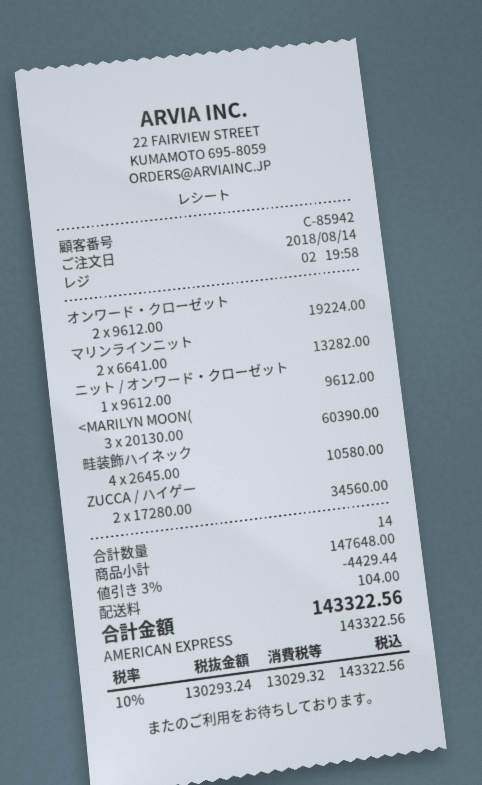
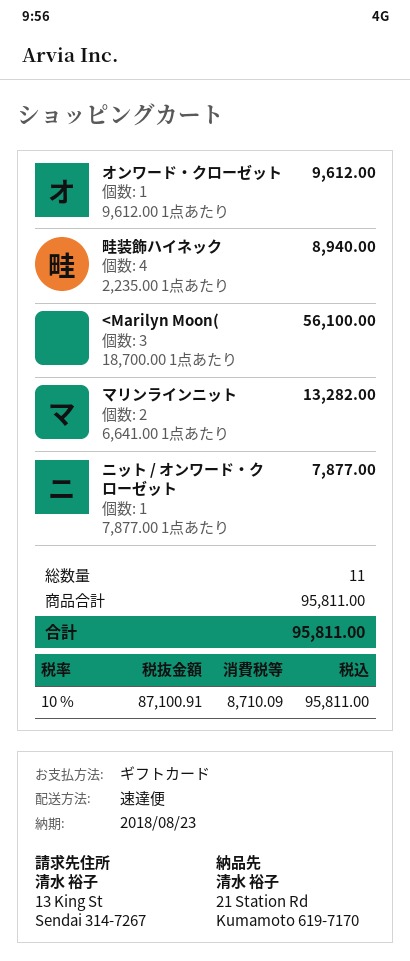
payment method: American Express -> gift card
オンワード・クローゼット: 2 x 9612.00 = 19224.00 -> 1 x 9612.00 = 9612.00
ニット / オンワード・クローゼット: 1 x 9612.00 = 9612.00 -> 1 x 7877.00 = 7877.00
<MARILYN MOON(: 3 x 20130.00 = 60390.00 -> 3 x 18700.00 = 56100.00
畦装飾ハイネック: 4 x 2645.00 = 10580.00 -> 4 x 2235.00 = 8940.00
ZUCCA / ハイゲー: 2 x 17280.00 = 34560.00 -> none
total quantity: 14 -> 11
subtotal: 147648.00 -> 95811.00
discount: 3% = 4429.44 -> none
shipping: 104.00 -> none
net: 130293.24 -> 87100.91
tax: 10% = 13029.32 -> 10% = 8710.09
total: 143322.56 -> 95811.00

